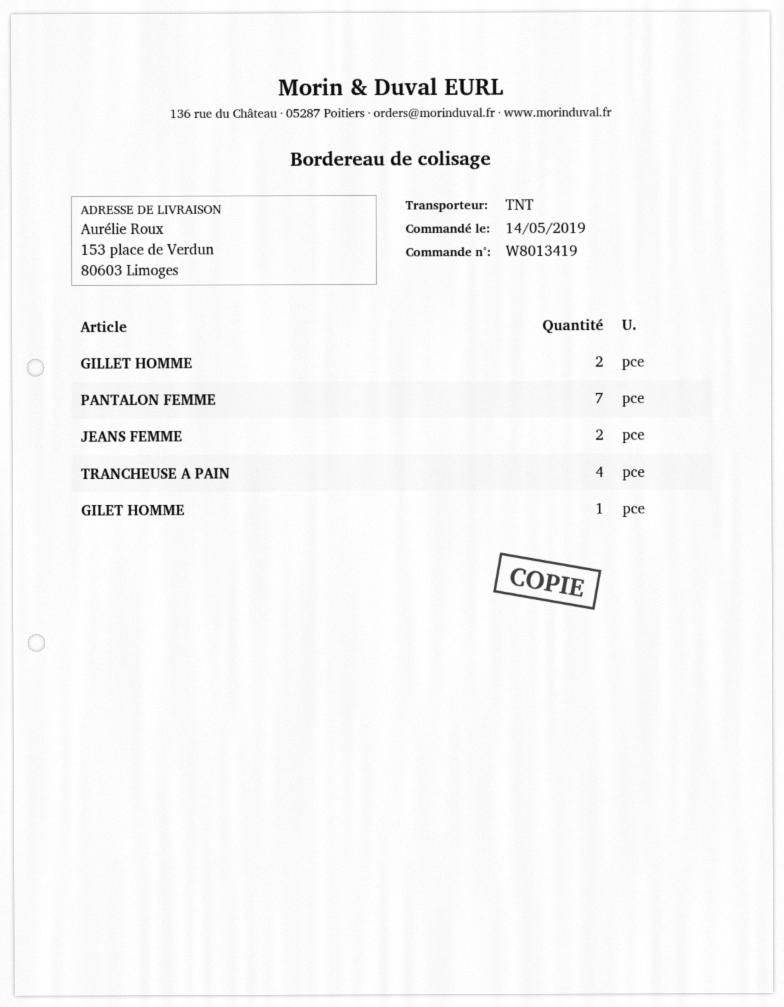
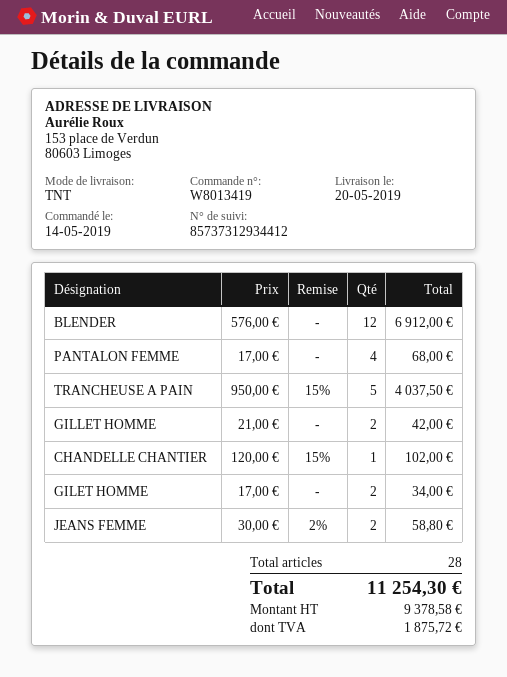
PANTALON FEMME: 7 -> 4
TRANCHEUSE A PAIN: 4 -> 5
GILET HOMME: 1 -> 2
BLENDER: none -> 12
CHANDELLE CHANTIER: none -> 1

